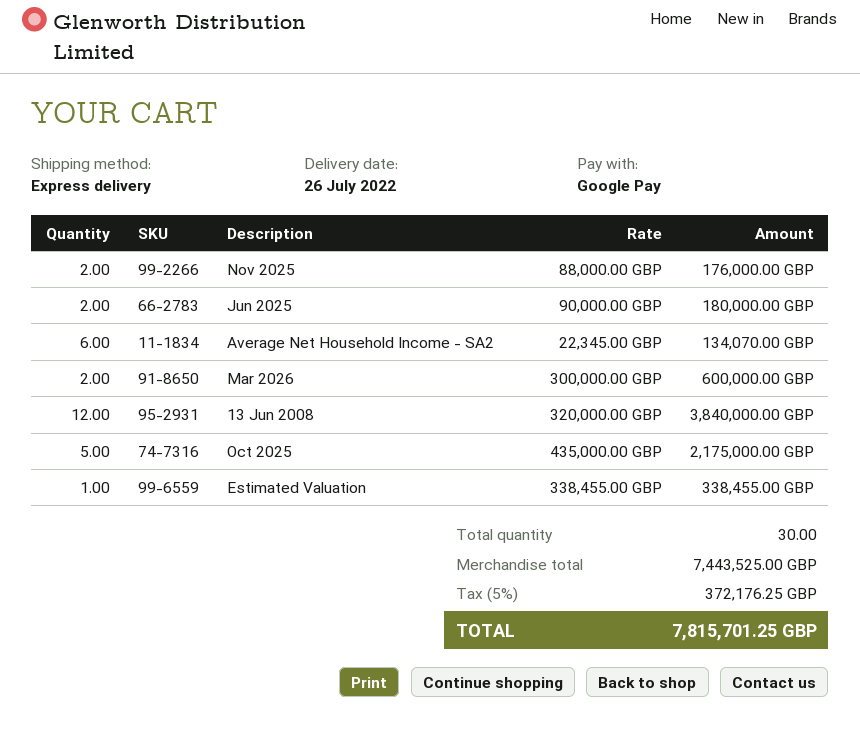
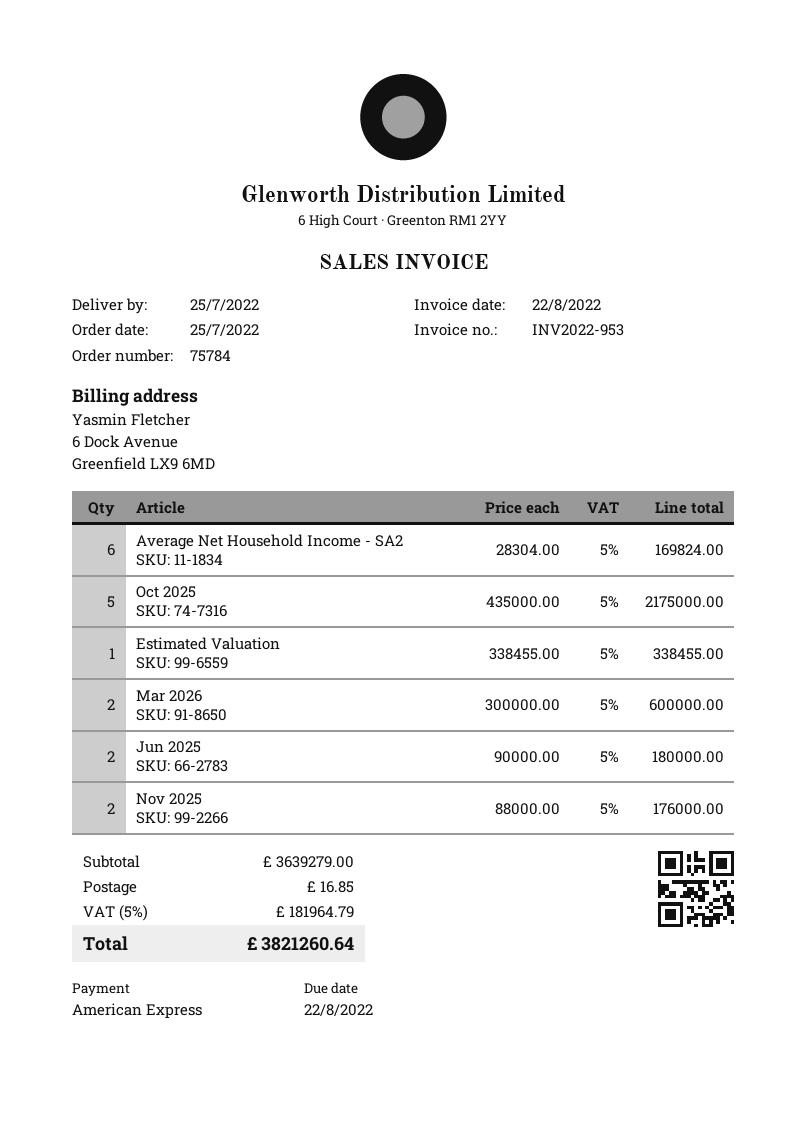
delivery date: 2022-07-26 -> 2022-07-25
payment method: Google Pay -> American Express
Average Net Household Income - SA2: 6 x 22345.00 = 134070.00 -> 6 x 28304.00 = 169824.00
13 Jun 2008: 12 x 320000.00 = 3840000.00 -> none
subtotal: 7443525.00 -> 3639279.00
shipping: none -> 16.85
tax: 5% = 372176.25 -> 5% = 181964.79
total: 7815701.25 -> 3821260.64

